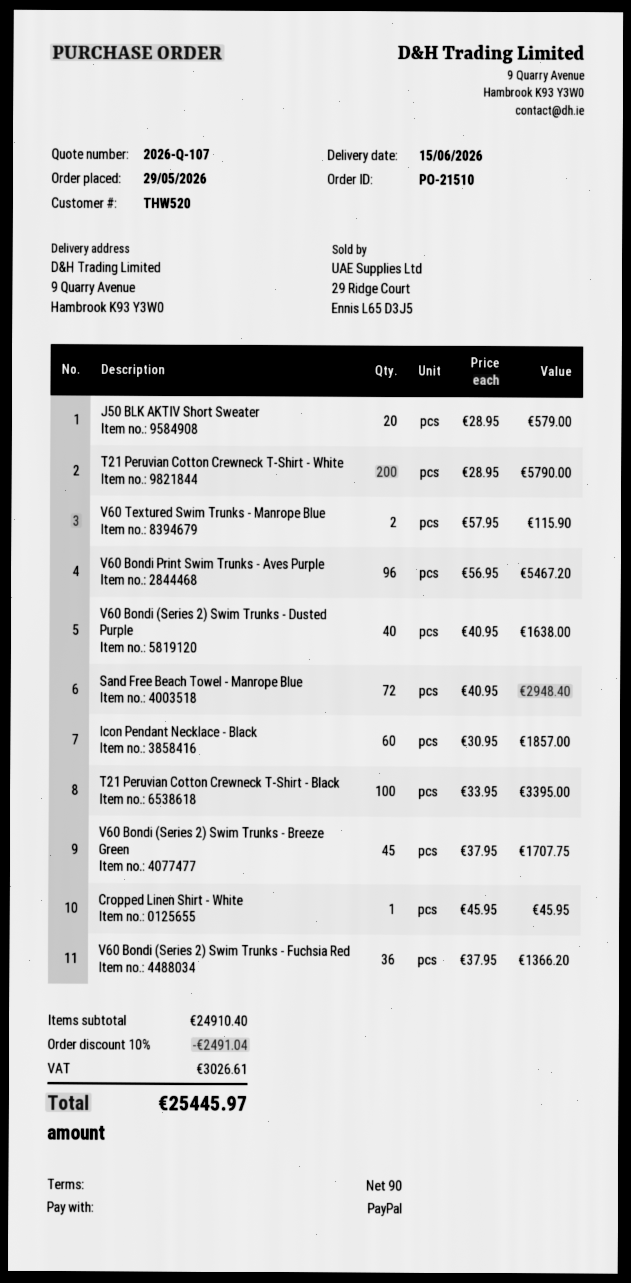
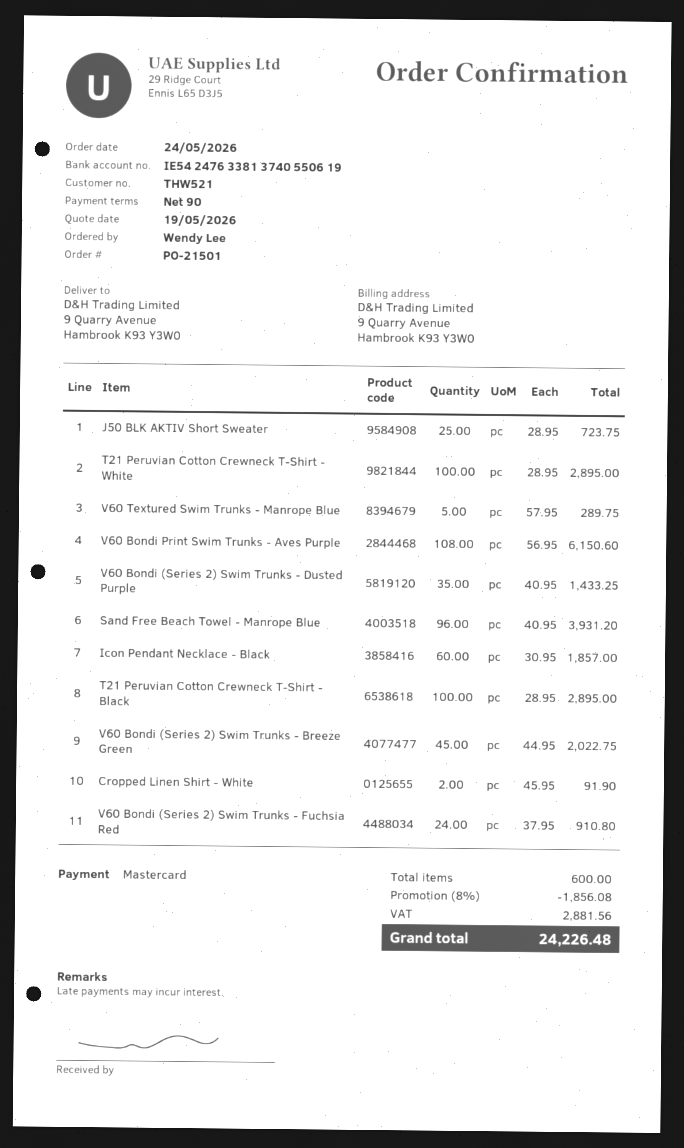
order number: PO-21510 -> PO-21501
order date: 2026-05-29 -> 2026-05-24
customer number: THW520 -> THW521
payment method: PayPal -> Mastercard
J50 BLK AKTIV Short Sweater: 20 x 28.95 = 579.00 -> 25 x 28.95 = 723.75
T21 Peruvian Cotton Crewneck T-Shirt - White: 200 x 28.95 = 5790.00 -> 100 x 28.95 = 2895.00
V60 Textured Swim Trunks - Manrope Blue: 2 x 57.95 = 115.90 -> 5 x 57.95 = 289.75
V60 Bondi Print Swim Trunks - Aves Purple: 96 x 56.95 = 5467.20 -> 108 x 56.95 = 6150.60
V60 Bondi (Series 2) Swim Trunks - Dusted Purple: 40 x 40.95 = 1638.00 -> 35 x 40.95 = 1433.25
Sand Free Beach Towel - Manrope Blue: 72 x 40.95 = 2948.40 -> 96 x 40.95 = 3931.20
T21 Peruvian Cotton Crewneck T-Shirt - Black: 100 x 33.95 = 3395.00 -> 100 x 28.95 = 2895.00
V60 Bondi (Series 2) Swim Trunks - Breeze Green: 45 x 37.95 = 1707.75 -> 45 x 44.95 = 2022.75
Cropped Linen Shirt - White: 1 x 45.95 = 45.95 -> 2 x 45.95 = 91.90
V60 Bondi (Series 2) Swim Trunks - Fuchsia Red: 36 x 37.95 = 1366.20 -> 24 x 37.95 = 910.80
discount: 10% = 2491.04 -> 8% = 1856.08
tax: 3026.61 -> 2881.56
total: 25445.97 -> 24226.48

